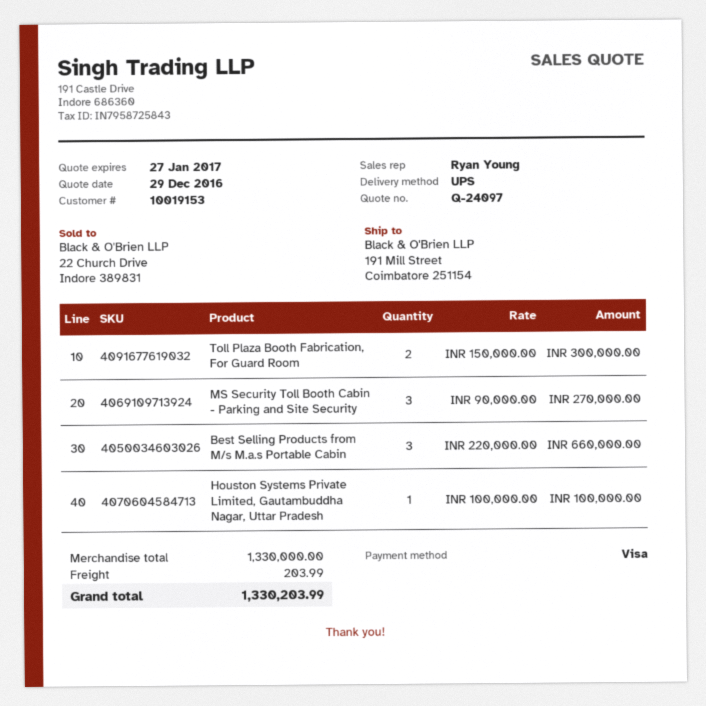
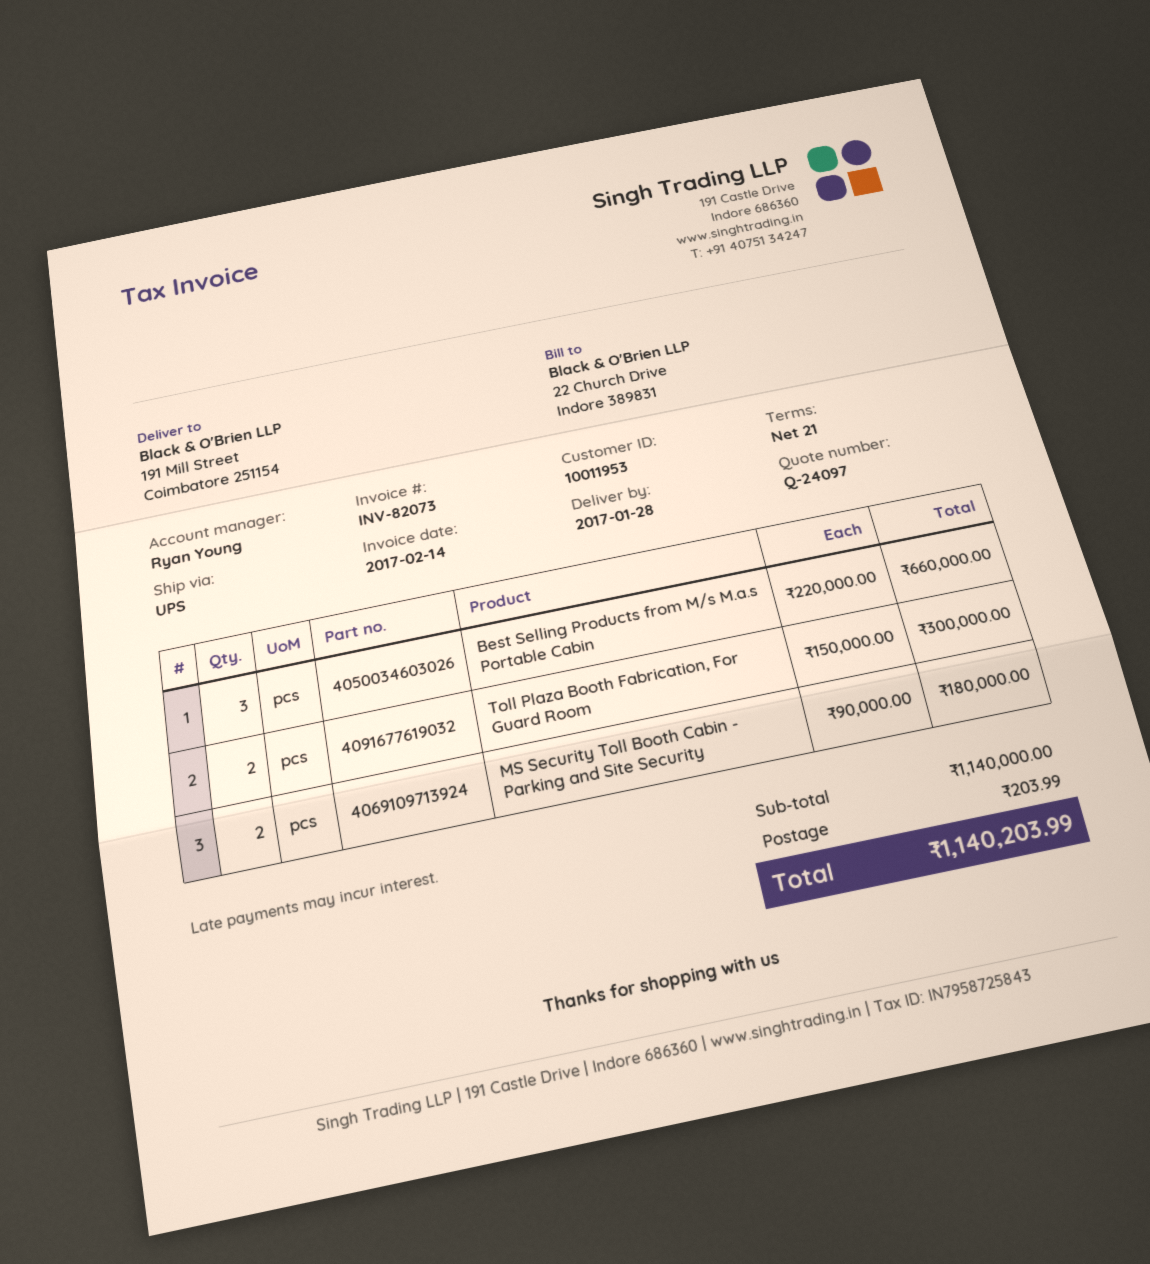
customer number: 10019153 -> 10011953
MS Security Toll Booth Cabin - Parking and Site Security: 3 x 90000.00 = 270000.00 -> 2 x 90000.00 = 180000.00
Houston Systems Private Limited, Gautambuddha Nagar, Uttar Pradesh: 1 x 100000.00 = 100000.00 -> none
subtotal: 1330000.00 -> 1140000.00
total: 1330203.99 -> 1140203.99

